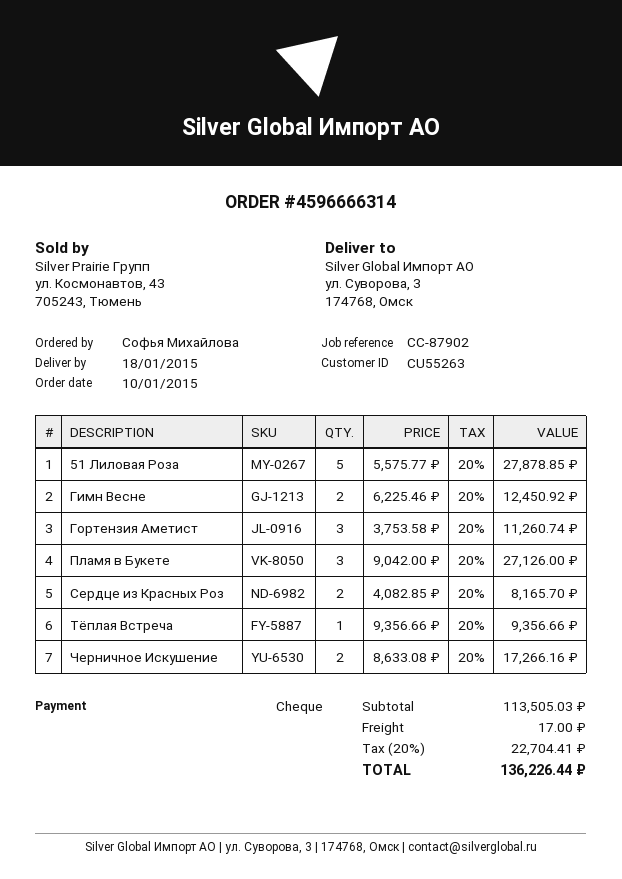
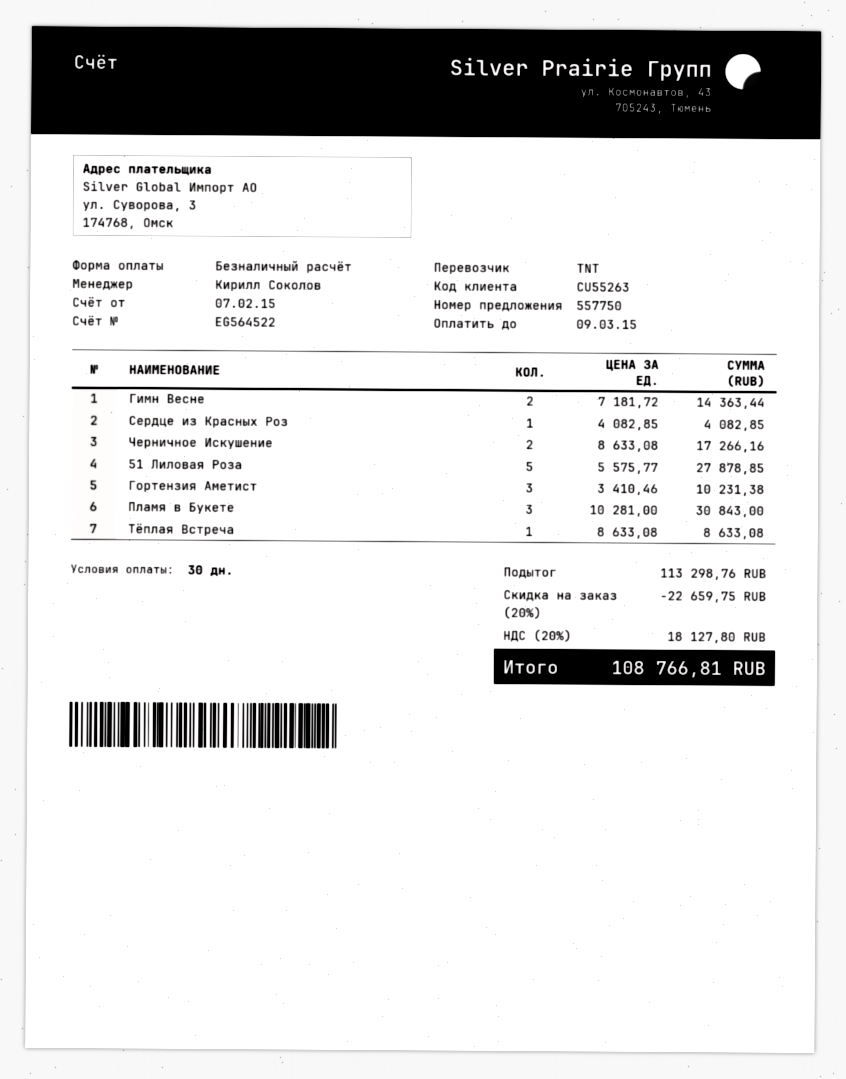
payment method: cheque -> bank transfer
Гимн Весне: 2 x 6225.46 = 12450.92 -> 2 x 7181.72 = 14363.44
Гортензия Аметист: 3 x 3753.58 = 11260.74 -> 3 x 3410.46 = 10231.38
Пламя в Букете: 3 x 9042.00 = 27126.00 -> 3 x 10281.00 = 30843.00
Сердце из Красных Роз: 2 x 4082.85 = 8165.70 -> 1 x 4082.85 = 4082.85
Тёплая Встреча: 1 x 9356.66 = 9356.66 -> 1 x 8633.08 = 8633.08
subtotal: 113505.03 -> 113298.76
discount: none -> 20% = 22659.75
shipping: 17.00 -> none
tax: 20% = 22704.41 -> 20% = 18127.80
total: 136226.44 -> 108766.81

